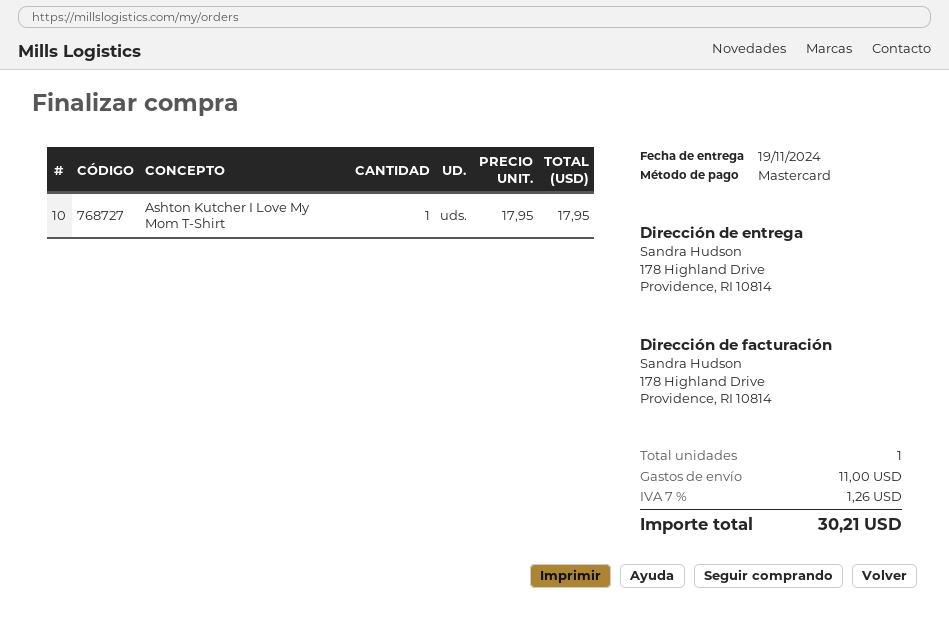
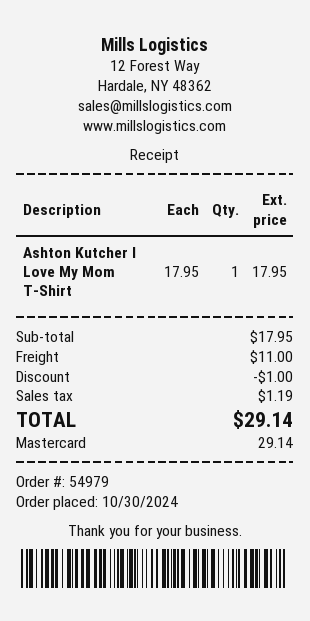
discount: none -> 1.00
tax: 1.26 -> 1.19
total: 30.21 -> 29.14

